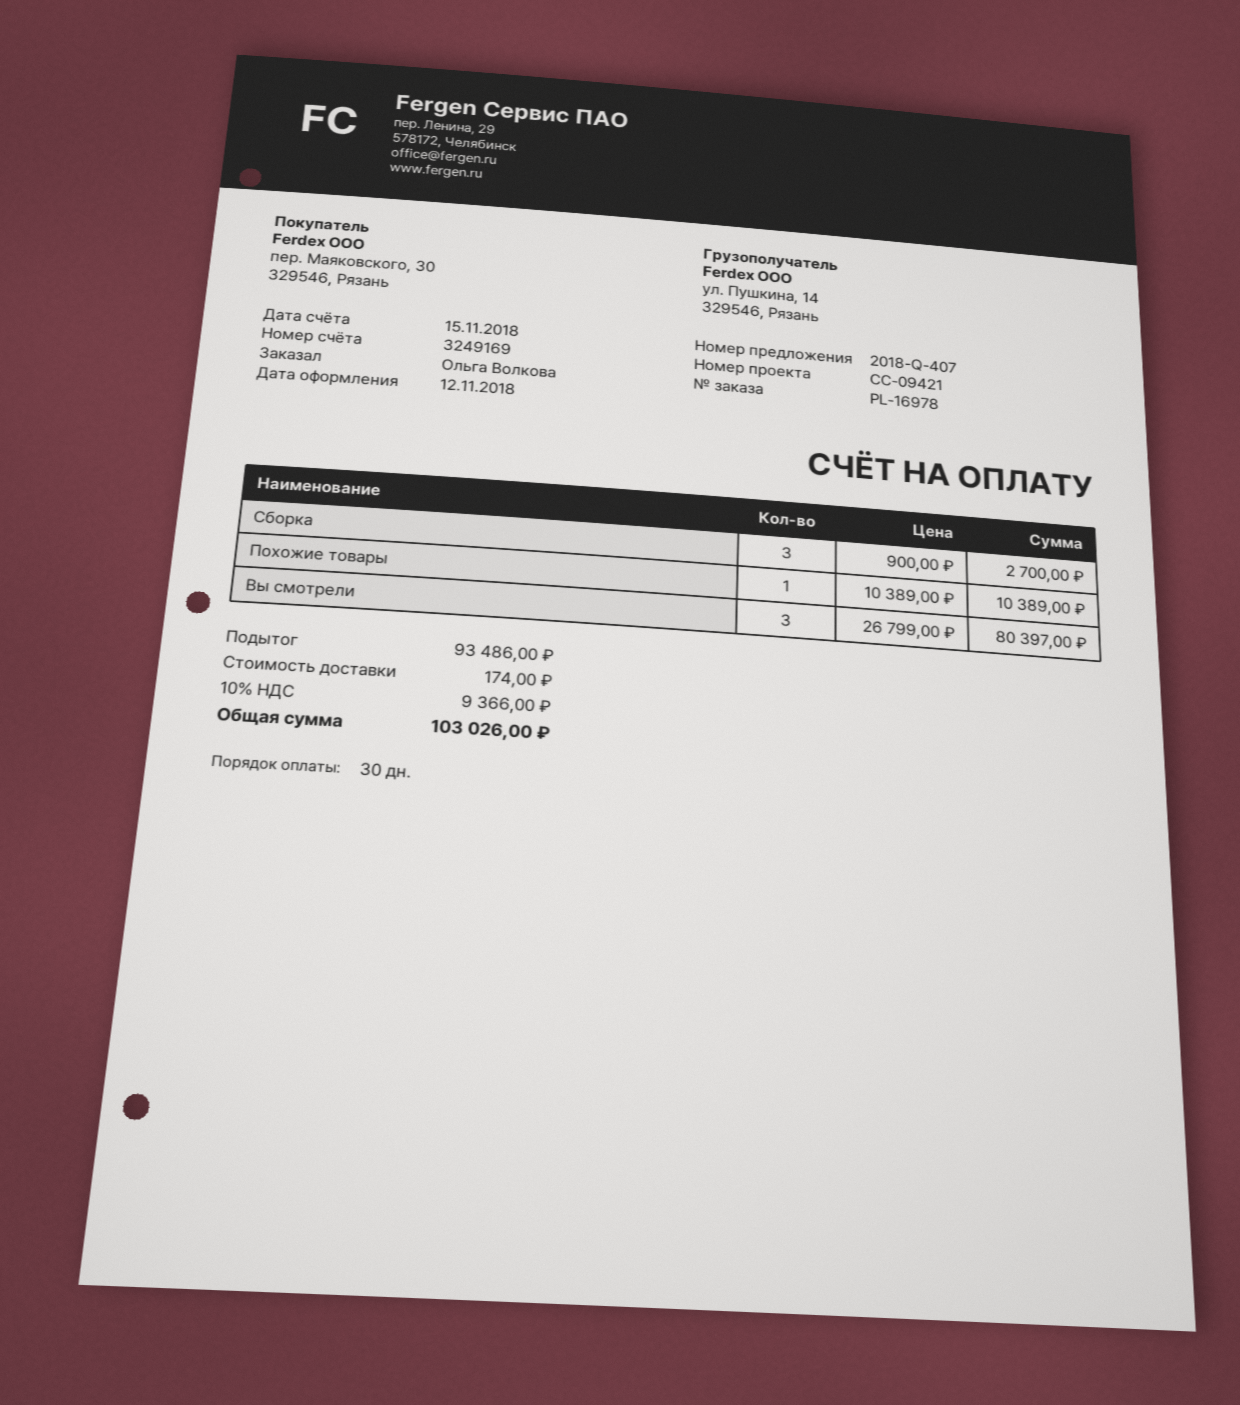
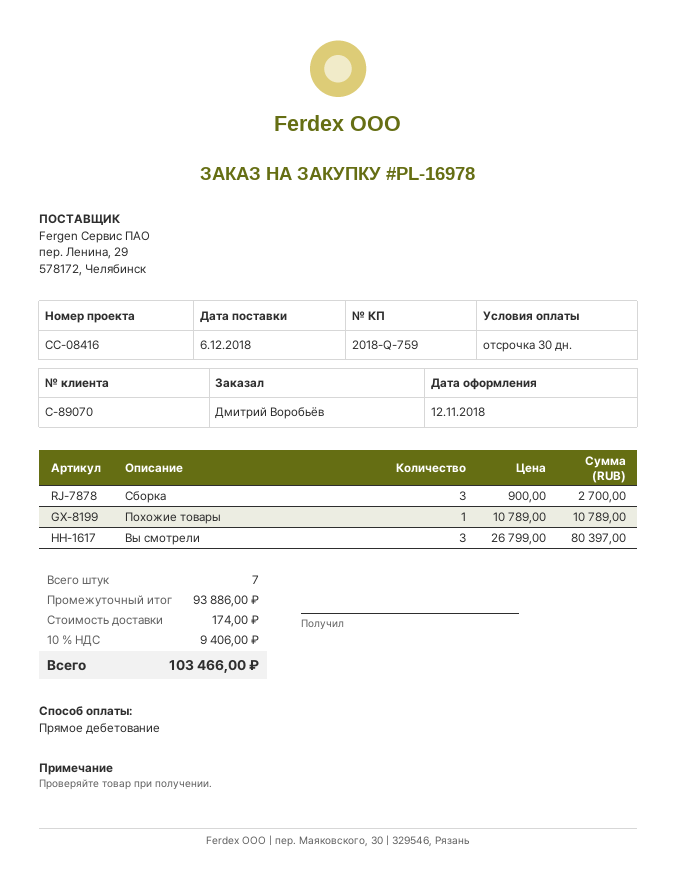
quote number: 2018-Q-407 -> 2018-Q-759
reference: CC-09421 -> CC-08416
ordered by: Ольга Волкова -> Дмитрий Воробьёв
Похожие товары: 1 x 10389.00 = 10389.00 -> 1 x 10789.00 = 10789.00
subtotal: 93486.00 -> 93886.00
tax: 10% = 9366.00 -> 10% = 9406.00
total: 103026.00 -> 103466.00

